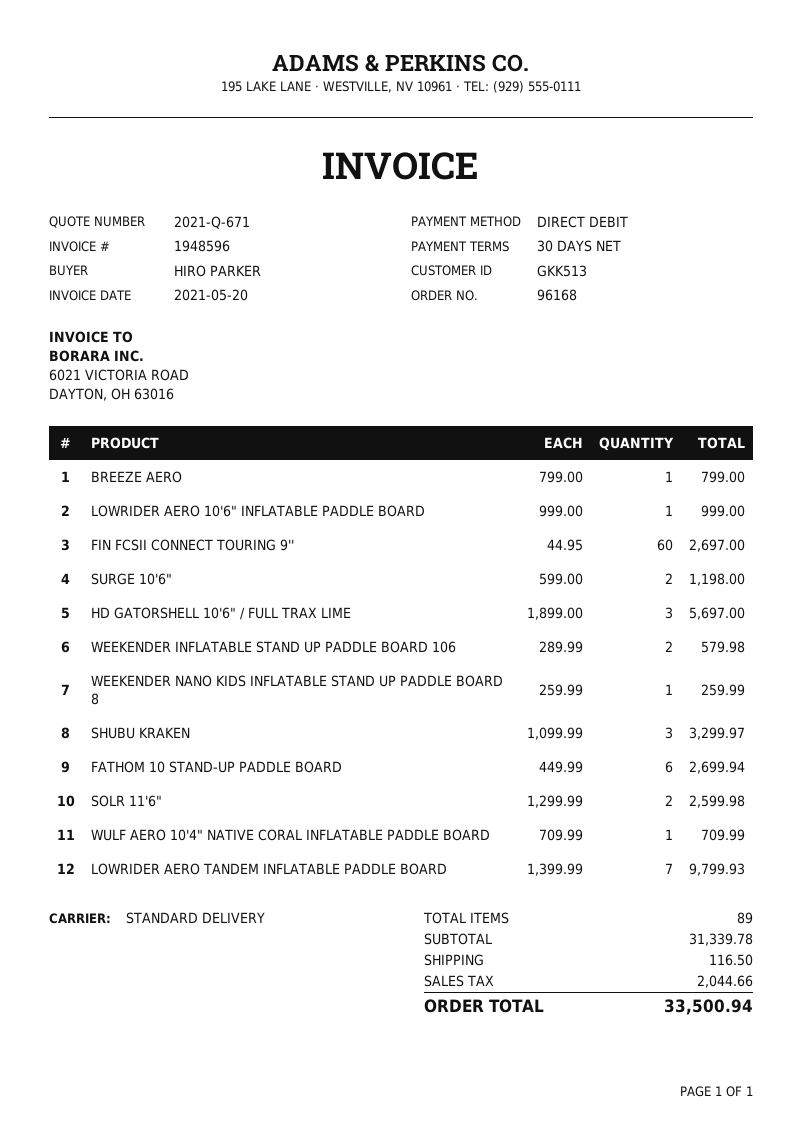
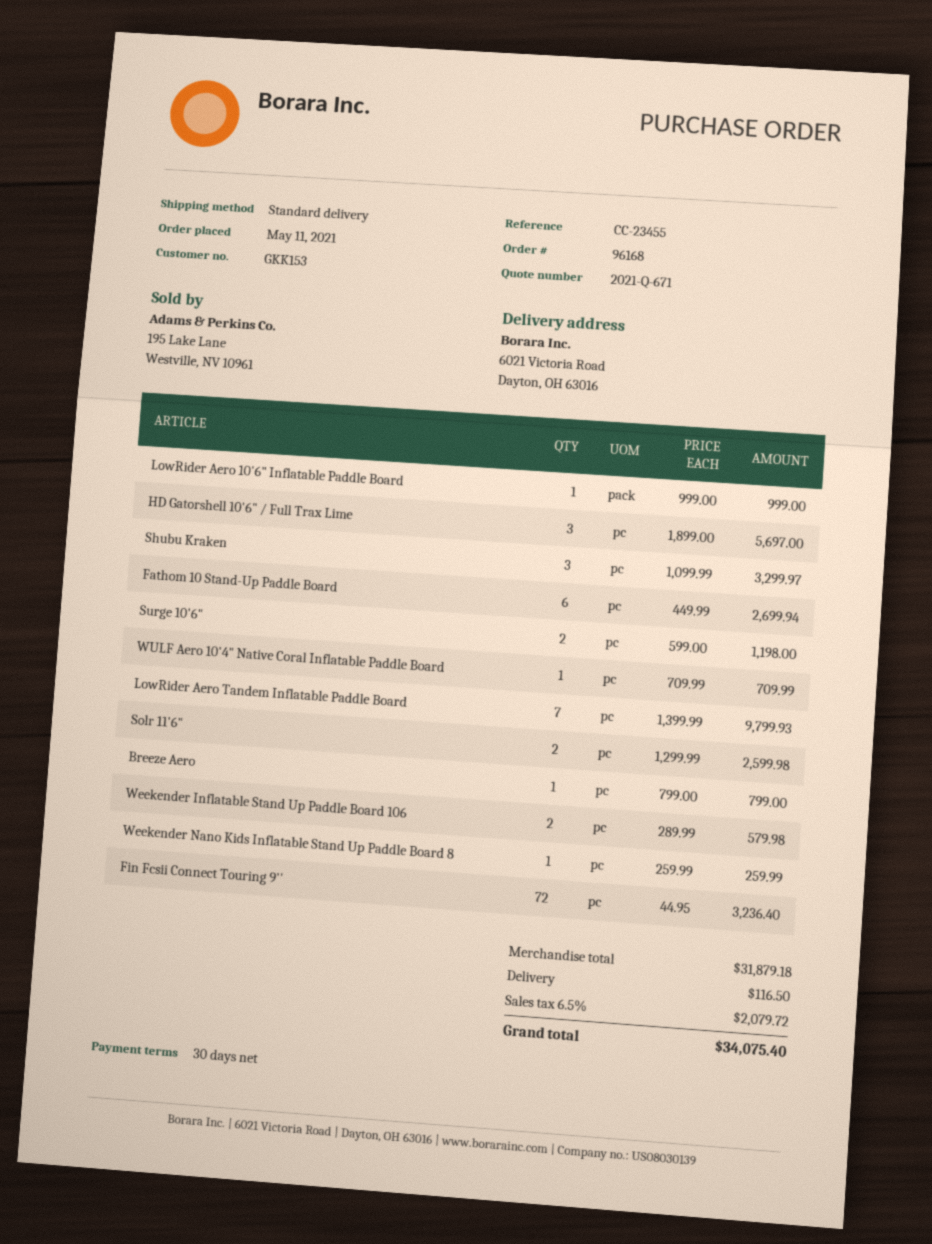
customer number: GKK513 -> GKK153
FIN FCSII CONNECT TOURING 9'': 60 x 44.95 = 2697.00 -> 72 x 44.95 = 3236.40
subtotal: 31339.78 -> 31879.18
tax: 2044.66 -> 2079.72
total: 33500.94 -> 34075.40

